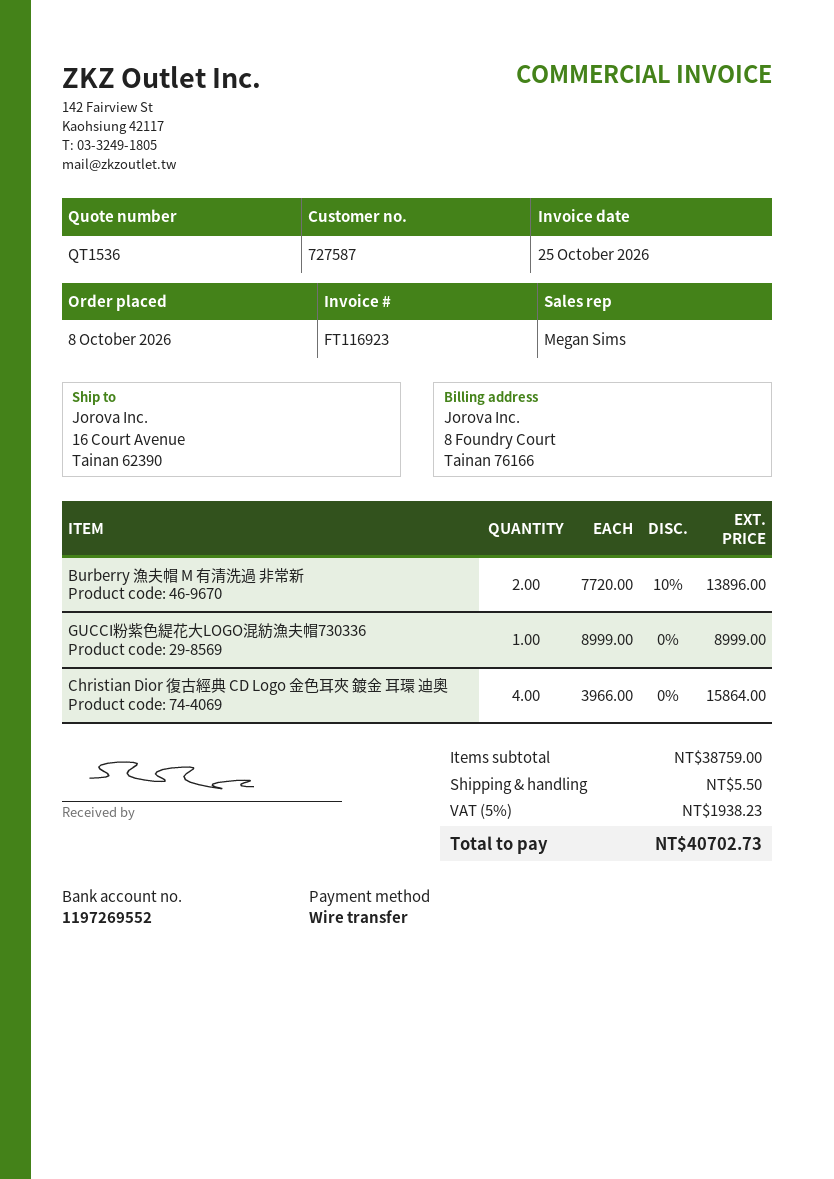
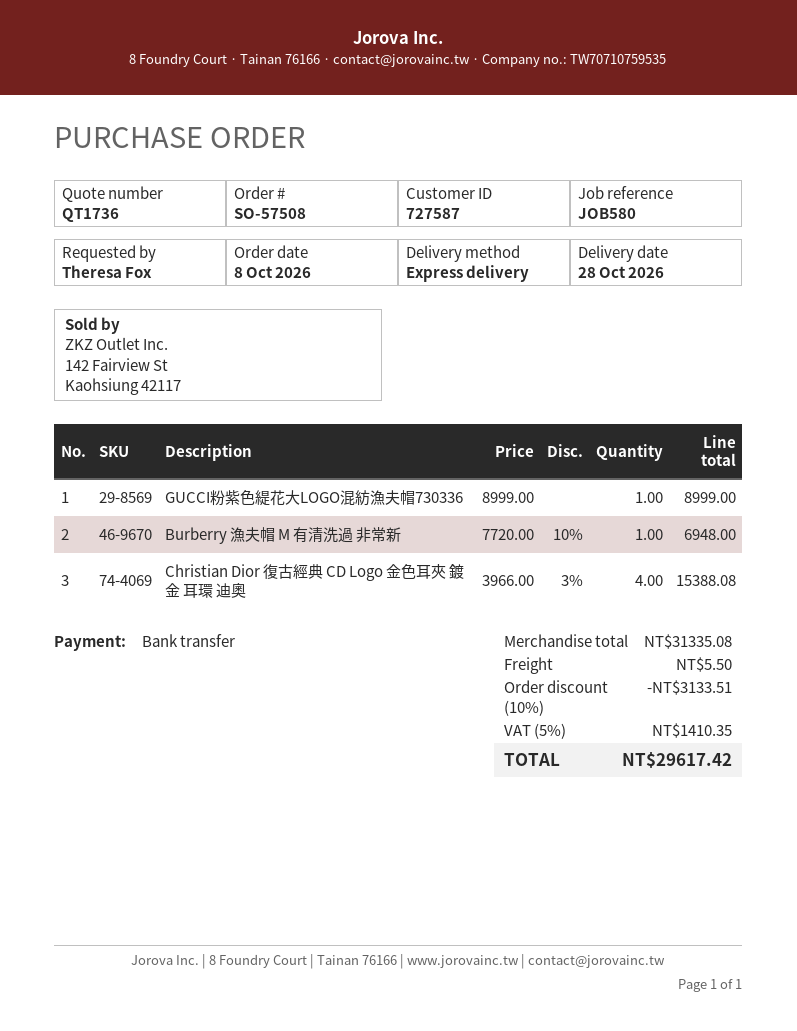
quote number: QT1536 -> QT1736
Burberry 漁夫帽 M 有清洗過 非常新: 2 x 7720.00 - 10% = 13896.00 -> 1 x 7720.00 - 10% = 6948.00
Christian Dior 復古經典 CD Logo 金色耳夾 鍍金 耳環 迪奧: 4 x 3966.00 = 15864.00 -> 4 x 3966.00 - 3% = 15388.08
subtotal: 38759.00 -> 31335.08
discount: none -> 10% = 3133.51
tax: 5% = 1938.23 -> 5% = 1410.35
total: 40702.73 -> 29617.42

